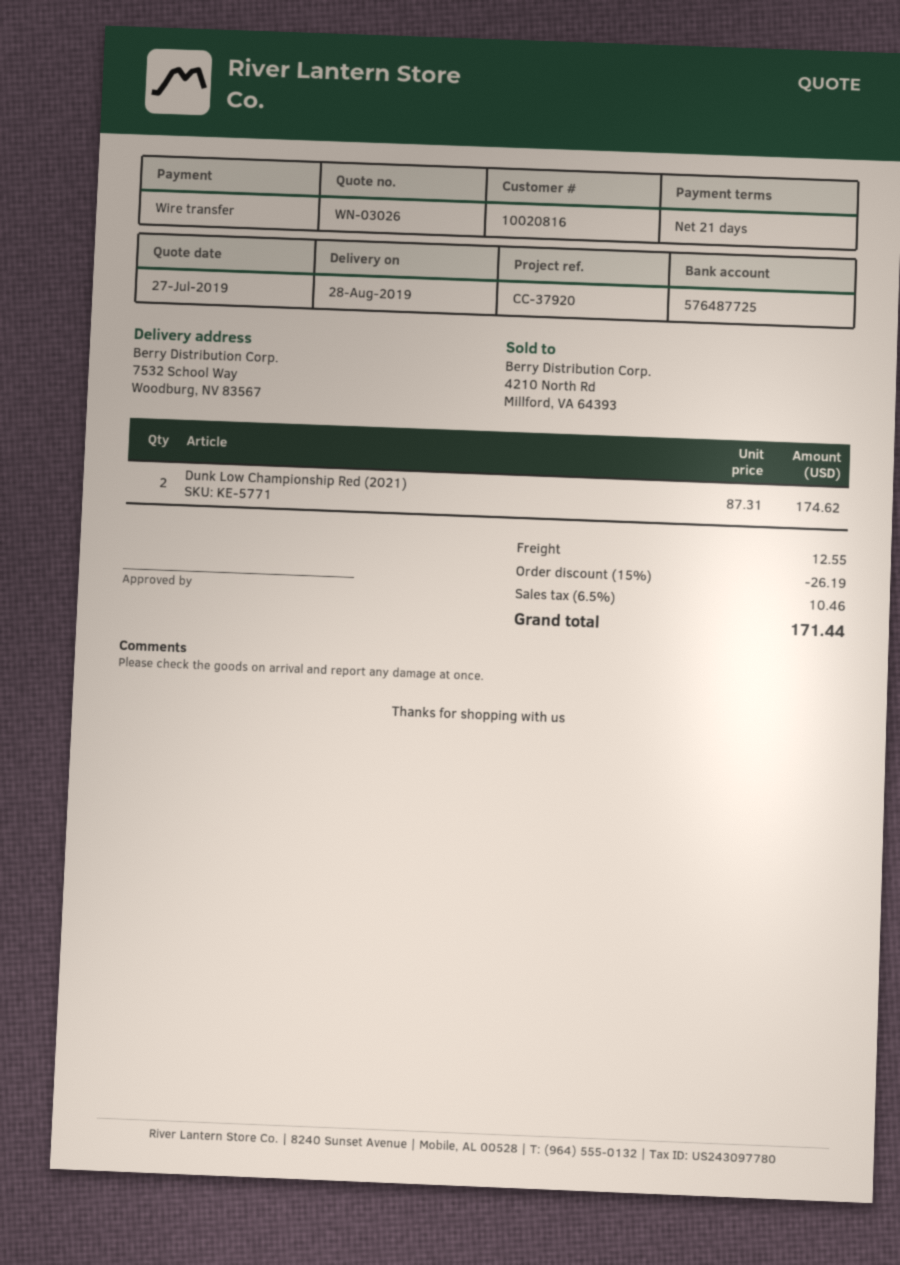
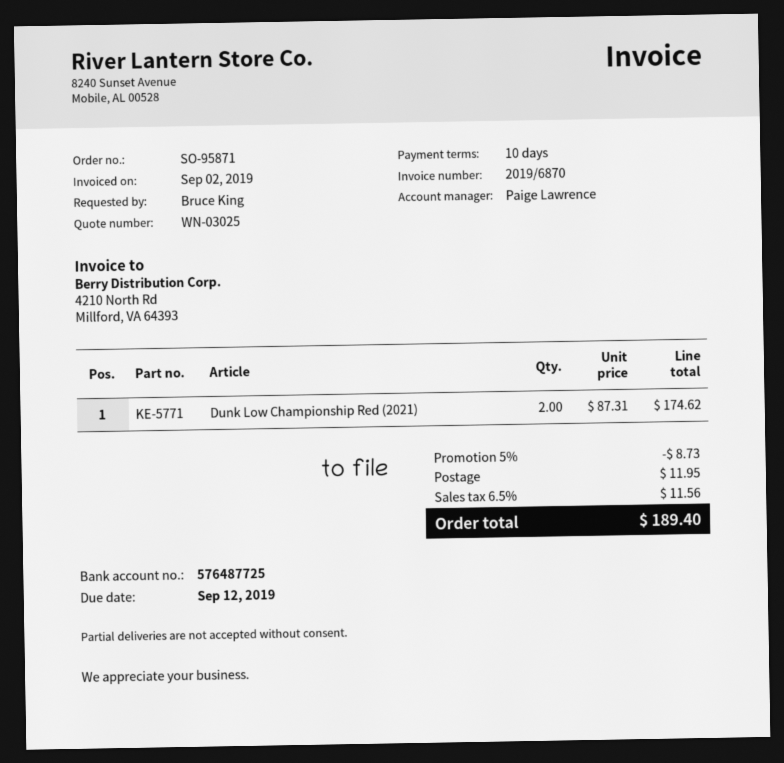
quote number: WN-03026 -> WN-03025
payment terms: 21 days -> 10 days
discount: 15% = 26.19 -> 5% = 8.73
shipping: 12.55 -> 11.95
tax: 6.5% = 10.46 -> 6.5% = 11.56
total: 171.44 -> 189.40

